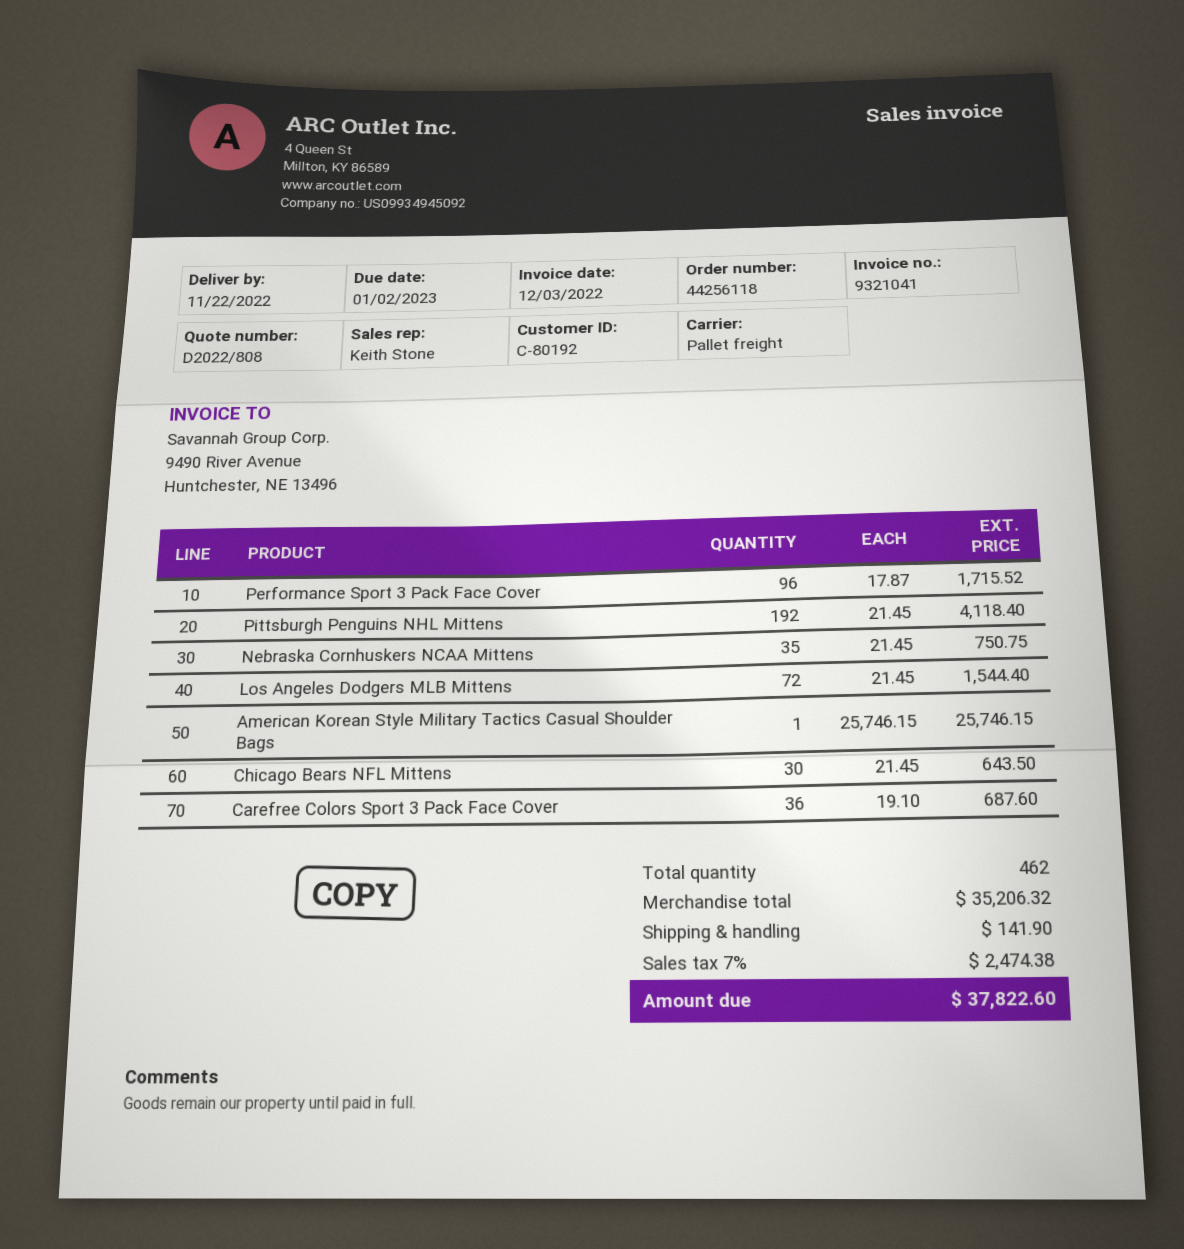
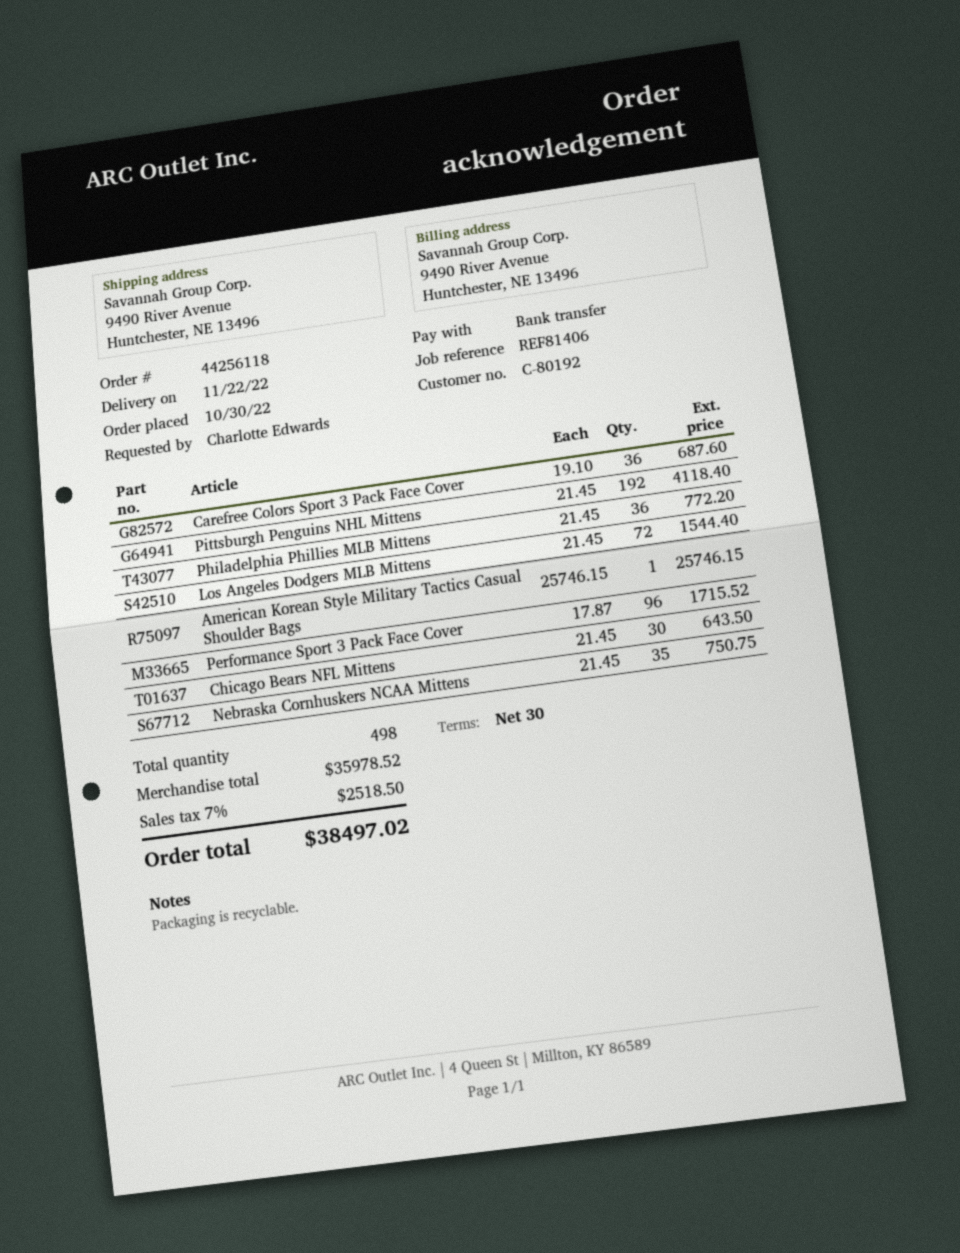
Philadelphia Phillies MLB Mittens: none -> 36 x 21.45 = 772.20
total quantity: 462 -> 498
subtotal: 35206.32 -> 35978.52
shipping: 141.90 -> none
tax: 7% = 2474.38 -> 7% = 2518.50
total: 37822.60 -> 38497.02

